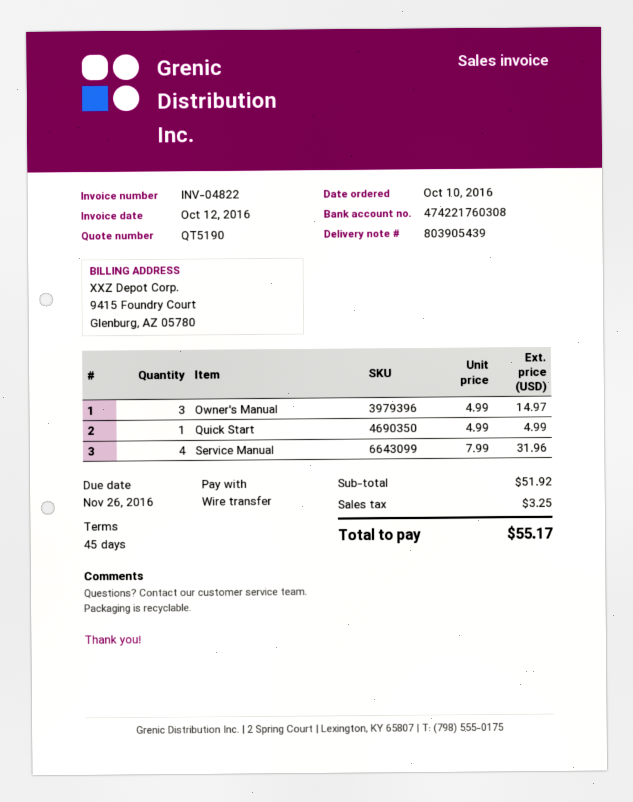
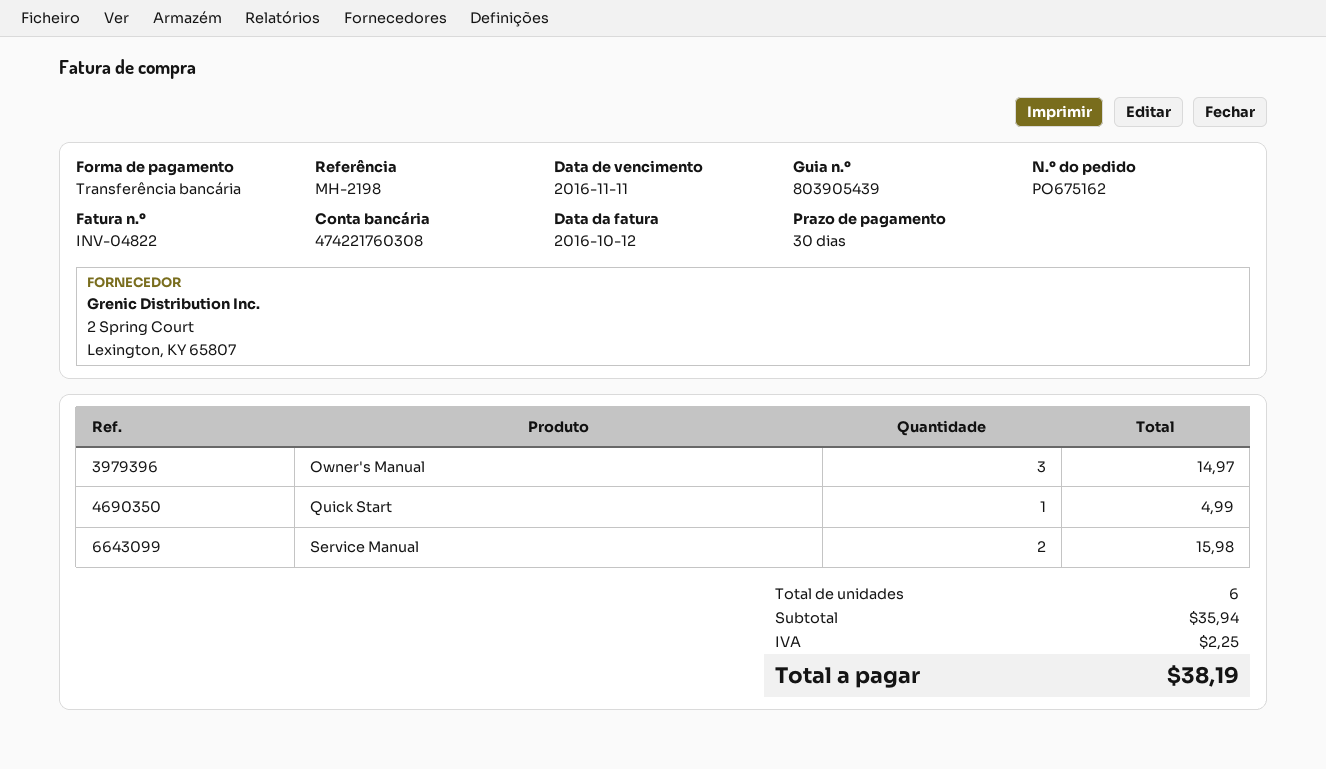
payment terms: 45 days -> 30 days
due date: 2016-11-26 -> 2016-11-11
Service Manual: 4 for 31.96 -> 2 for 15.98
subtotal: 51.92 -> 35.94
tax: 3.25 -> 2.25
total: 55.17 -> 38.19

